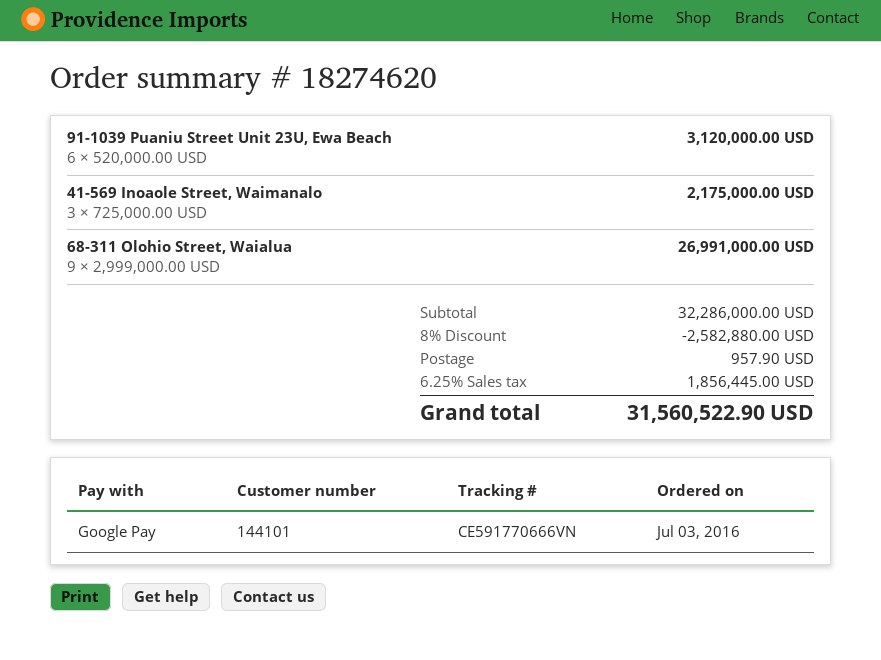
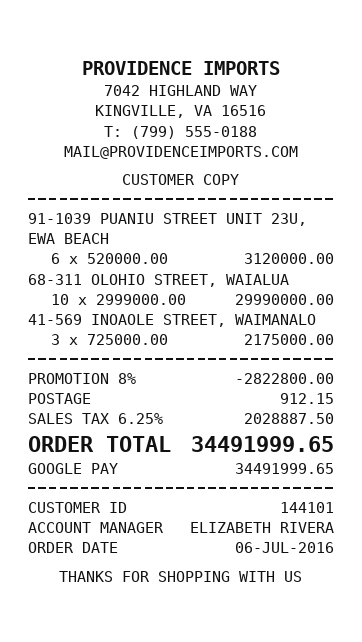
order date: 2016-07-03 -> 2016-07-06
68-311 Olohio Street, Waialua: 9 x 2999000.00 = 26991000.00 -> 10 x 2999000.00 = 29990000.00
discount: 8% = 2582880.00 -> 8% = 2822800.00
shipping: 957.90 -> 912.15
tax: 6.25% = 1856445.00 -> 6.25% = 2028887.50
total: 31560522.90 -> 34491999.65

